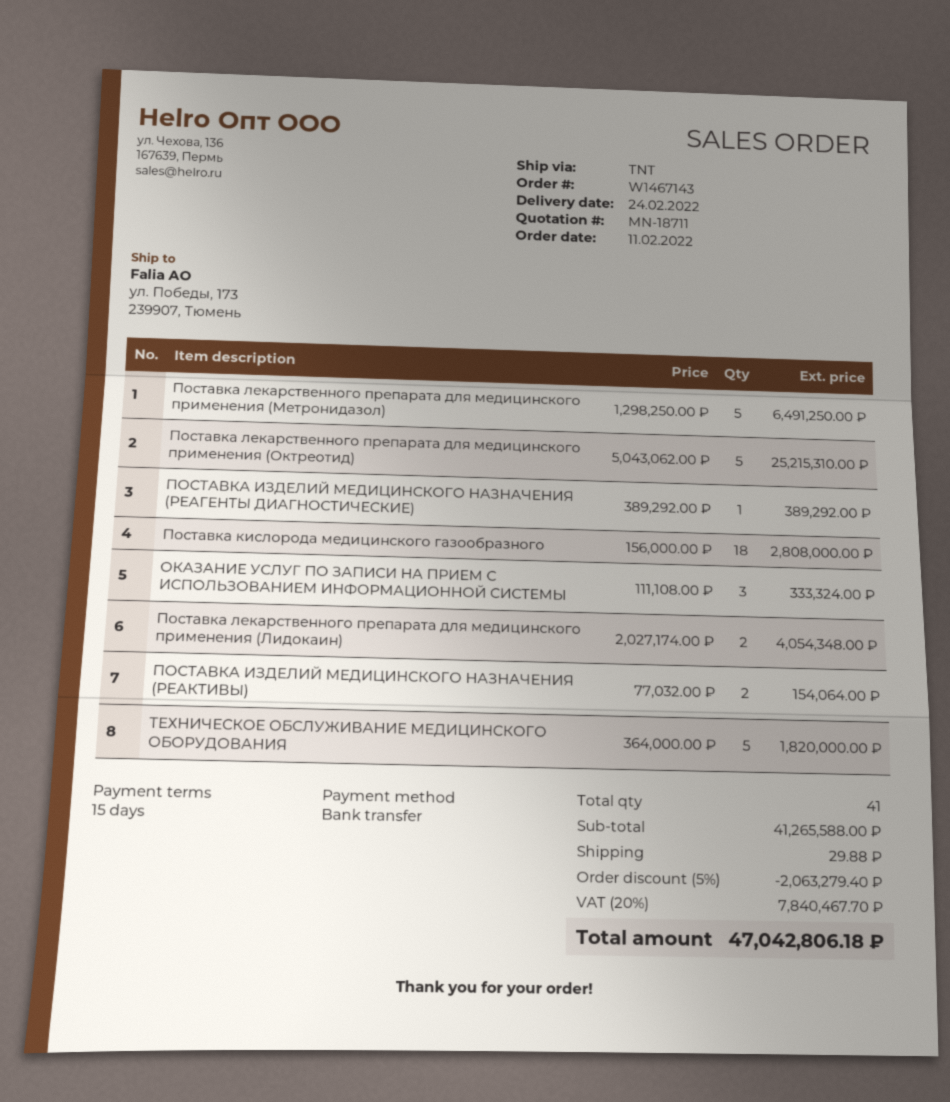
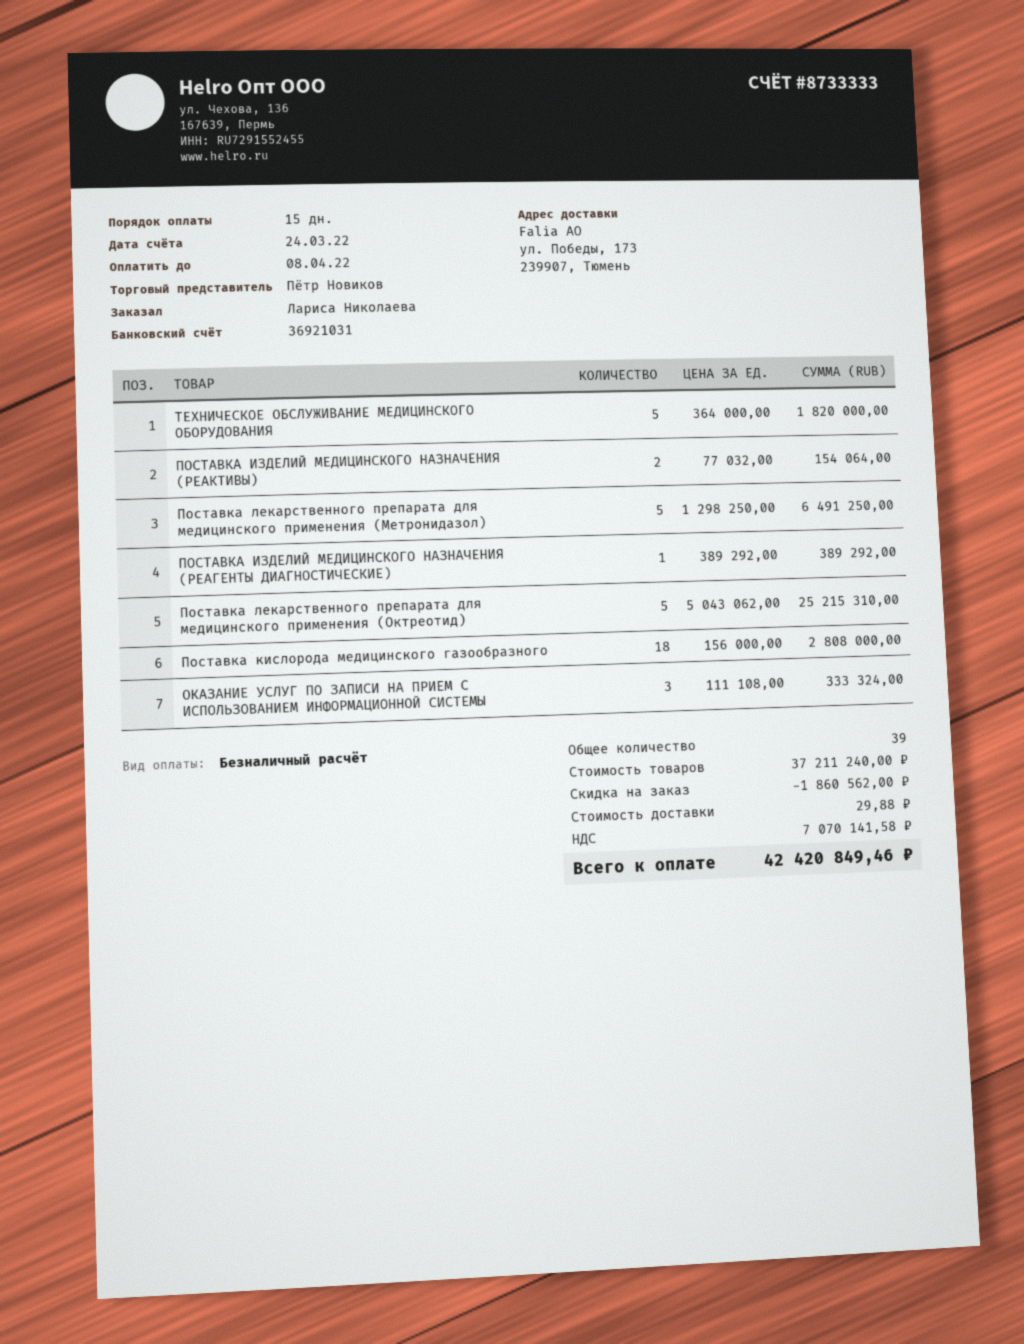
Поставка лекарственного препарата для медицинского применения (Лидокаин): 2 x 2027174.00 = 4054348.00 -> none
total quantity: 41 -> 39
subtotal: 41265588.00 -> 37211240.00
discount: 2063279.40 -> 1860562.00
tax: 7840467.70 -> 7070141.58
total: 47042806.18 -> 42420849.46

